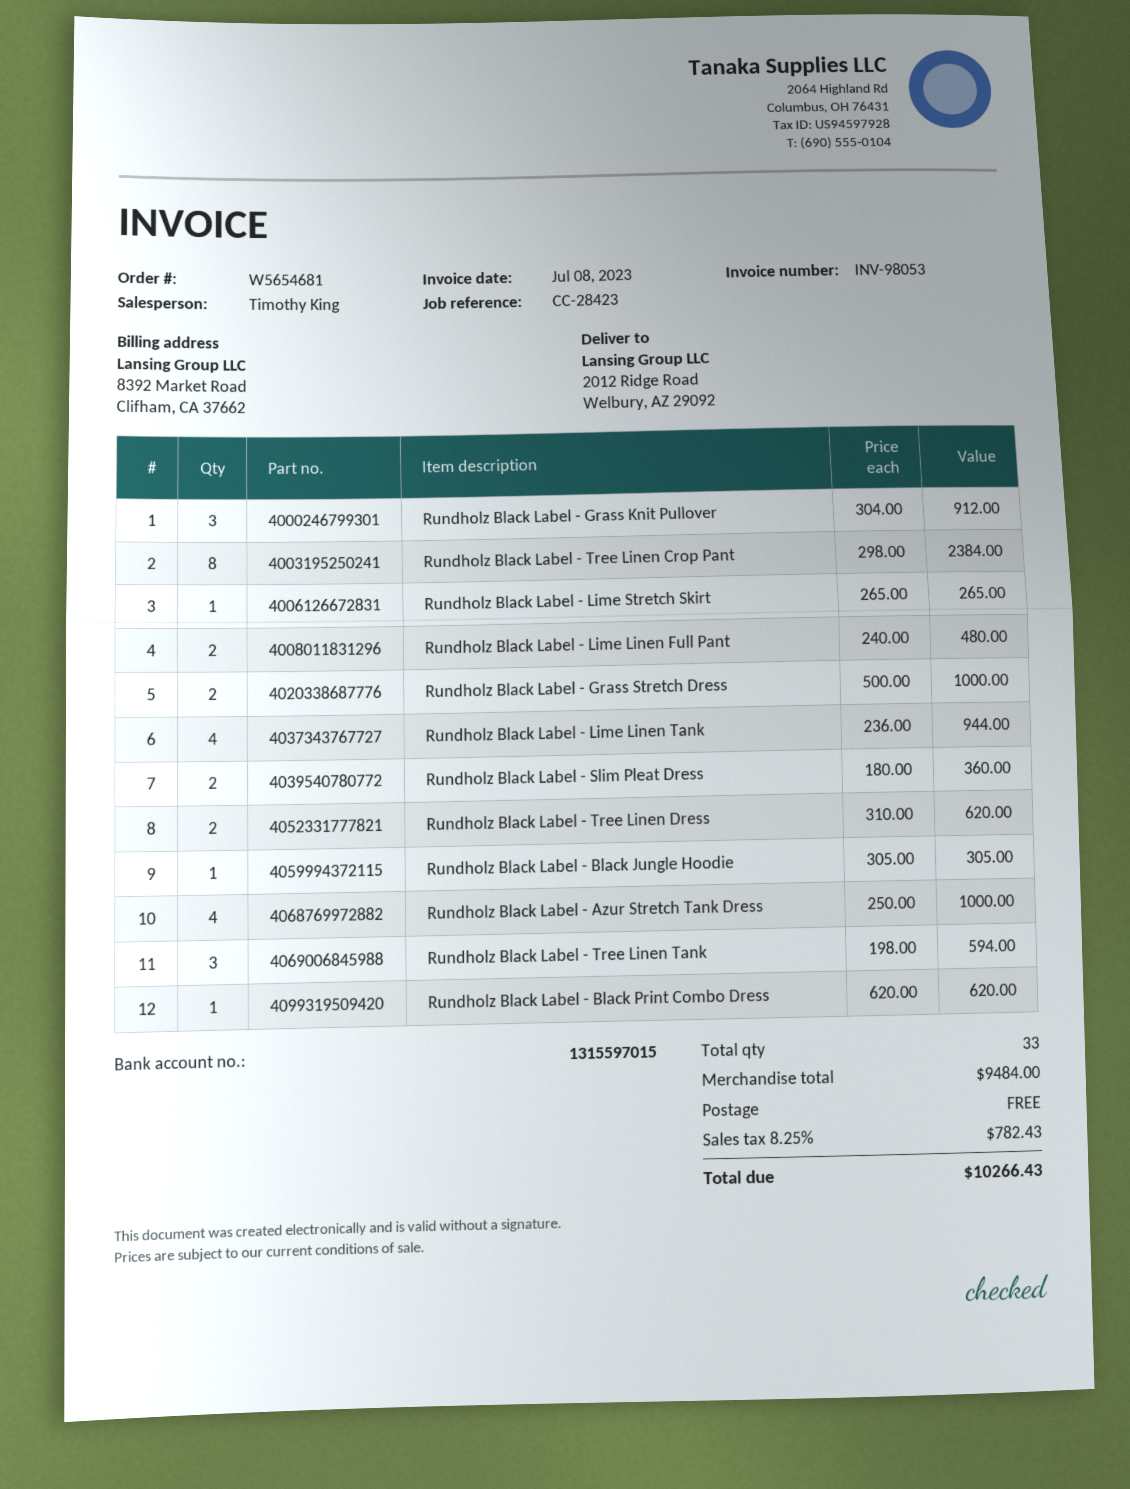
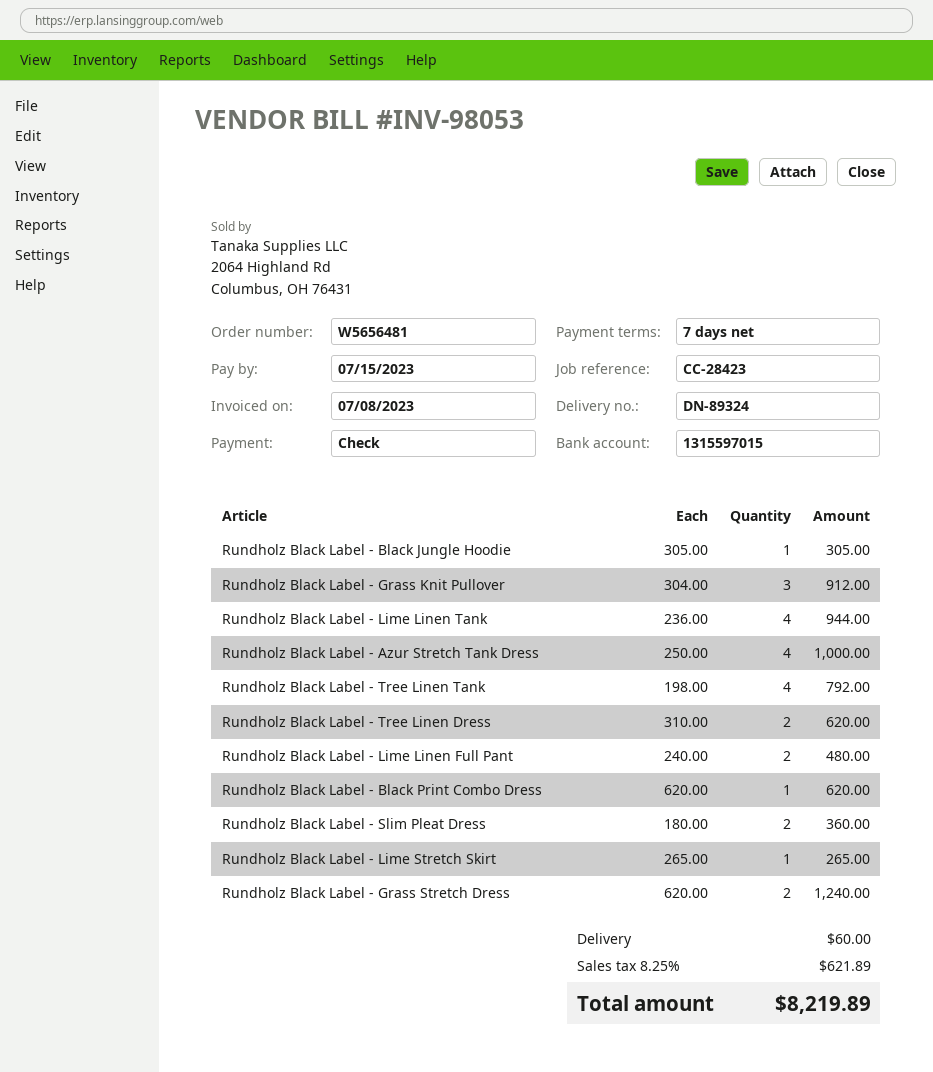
order number: W5654681 -> W5656481
Rundholz Black Label - Tree Linen Crop Pant: 8 x 298.00 = 2384.00 -> none
Rundholz Black Label - Grass Stretch Dress: 2 x 500.00 = 1000.00 -> 2 x 620.00 = 1240.00
Rundholz Black Label - Tree Linen Tank: 3 x 198.00 = 594.00 -> 4 x 198.00 = 792.00
shipping: 0.00 -> 60.00
tax: 8.25% = 782.43 -> 8.25% = 621.89
total: 10266.43 -> 8219.89

